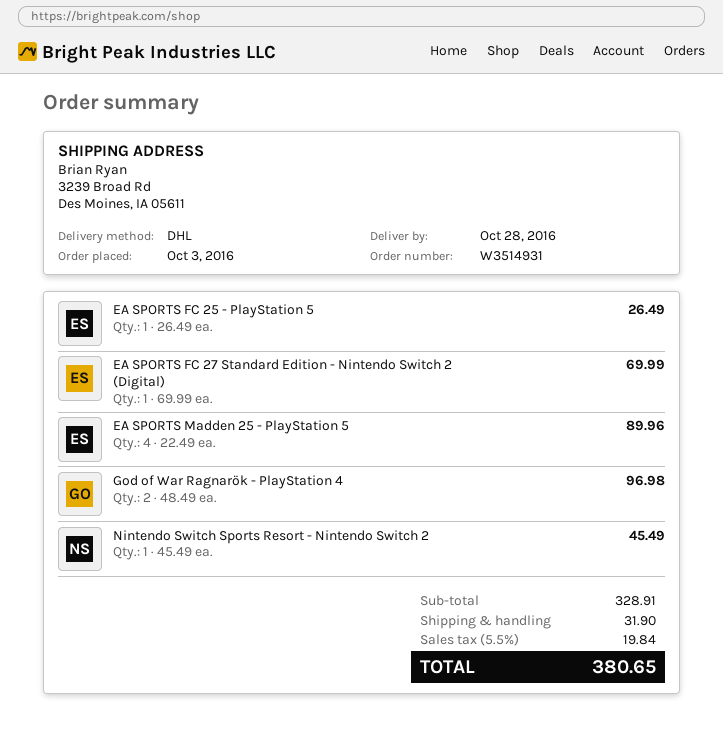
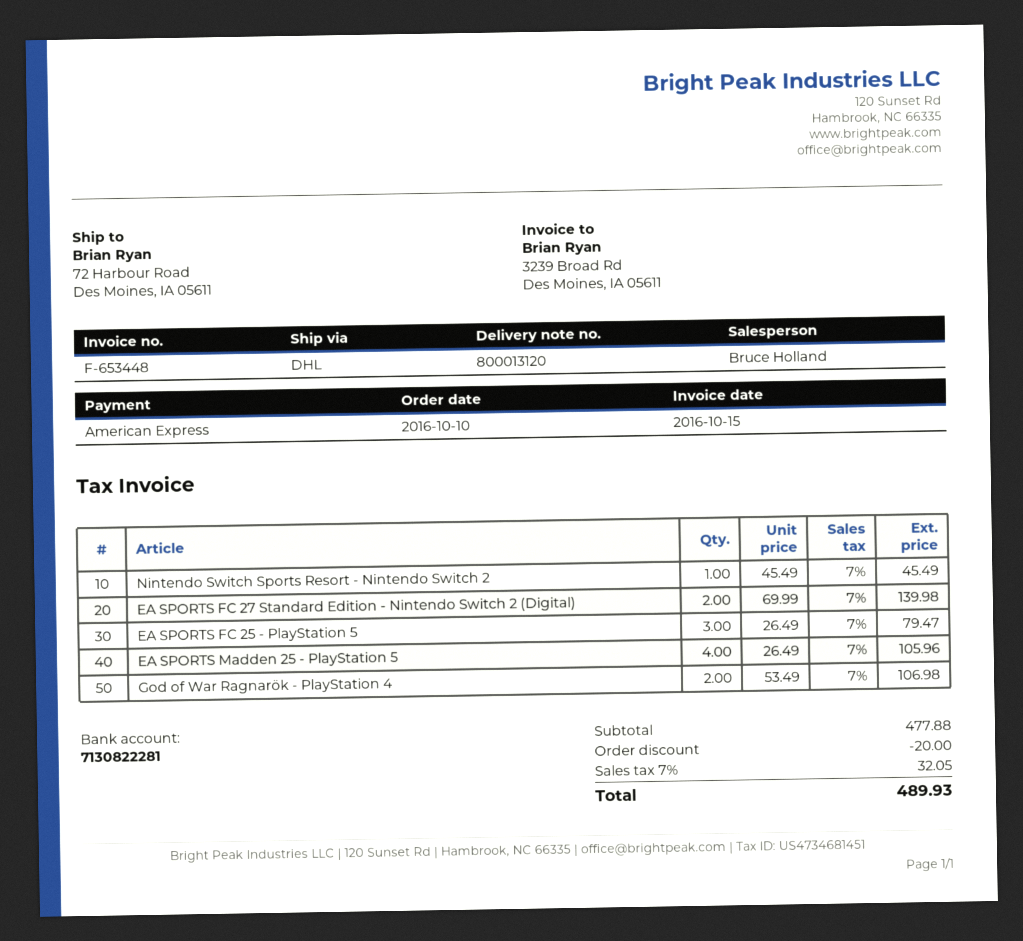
order date: 2016-10-03 -> 2016-10-10
ship to: 3239 Broad Rd, Des Moines, IA 05611 -> 72 Harbour Road, Des Moines, IA 05611
EA SPORTS FC 25 - PlayStation 5: 1 x 26.49 = 26.49 -> 3 x 26.49 = 79.47
EA SPORTS FC 27 Standard Edition - Nintendo Switch 2 (Digital): 1 x 69.99 = 69.99 -> 2 x 69.99 = 139.98
EA SPORTS Madden 25 - PlayStation 5: 4 x 22.49 = 89.96 -> 4 x 26.49 = 105.96
God of War Ragnarök - PlayStation 4: 2 x 48.49 = 96.98 -> 2 x 53.49 = 106.98
subtotal: 328.91 -> 477.88
discount: none -> 20.00
shipping: 31.90 -> none
tax: 5.5% = 19.84 -> 7% = 32.05
total: 380.65 -> 489.93

